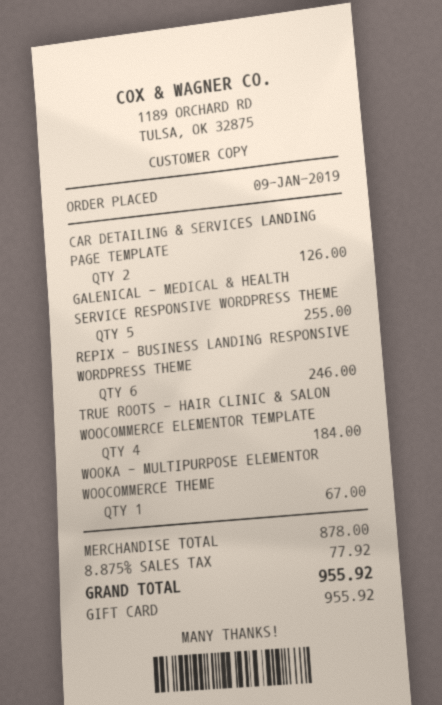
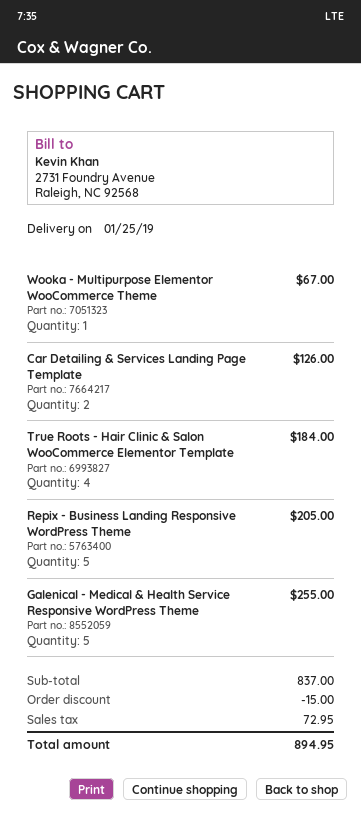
REPIX - BUSINESS LANDING RESPONSIVE WORDPRESS THEME: 6 for 246.00 -> 5 for 205.00
subtotal: 878.00 -> 837.00
discount: none -> 15.00
tax: 77.92 -> 72.95
total: 955.92 -> 894.95

